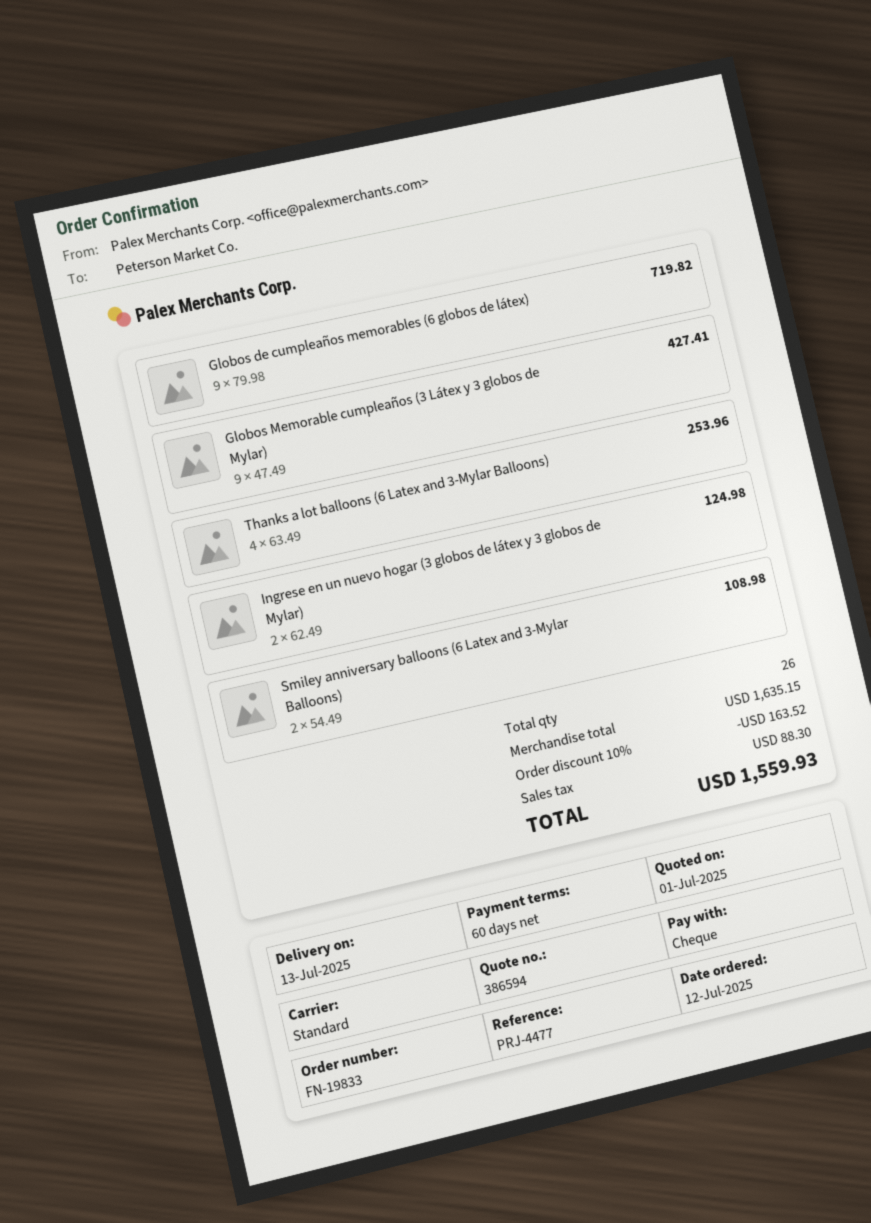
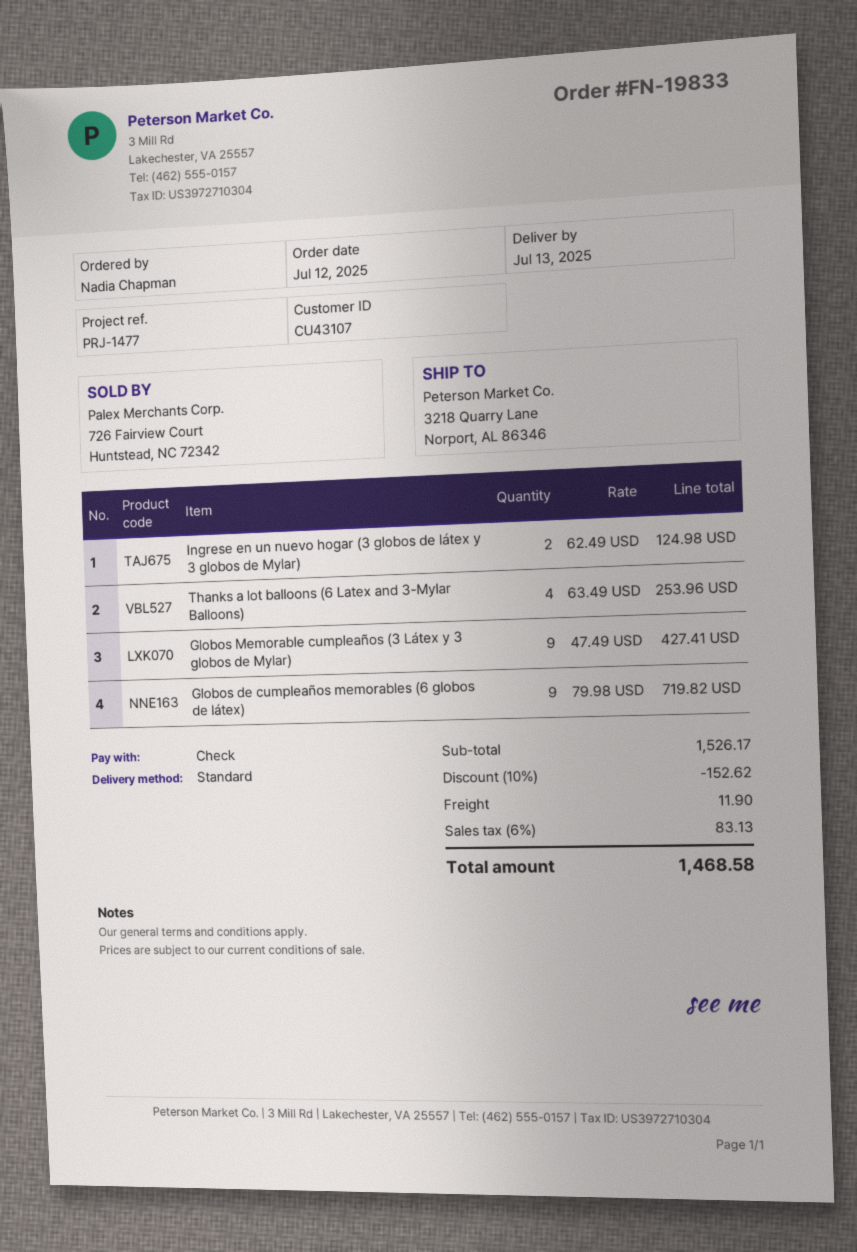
reference: PRJ-4477 -> PRJ-1477
Smiley anniversary balloons (6 Latex and 3-Mylar Balloons): 2 x 54.49 = 108.98 -> none
subtotal: 1635.15 -> 1526.17
discount: 10% = 163.52 -> 10% = 152.62
shipping: none -> 11.90
tax: 88.30 -> 83.13
total: 1559.93 -> 1468.58

